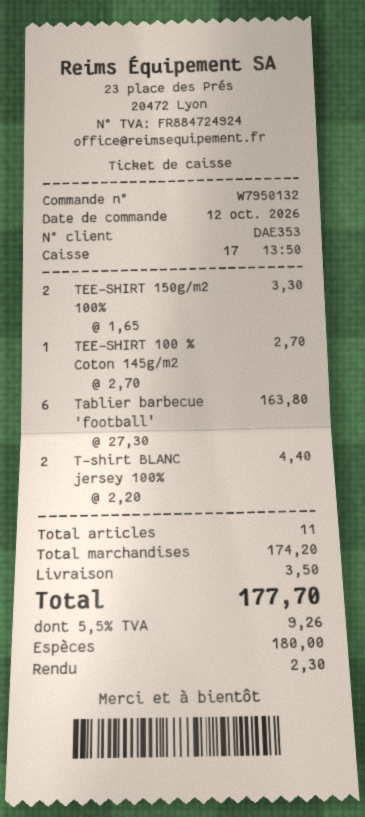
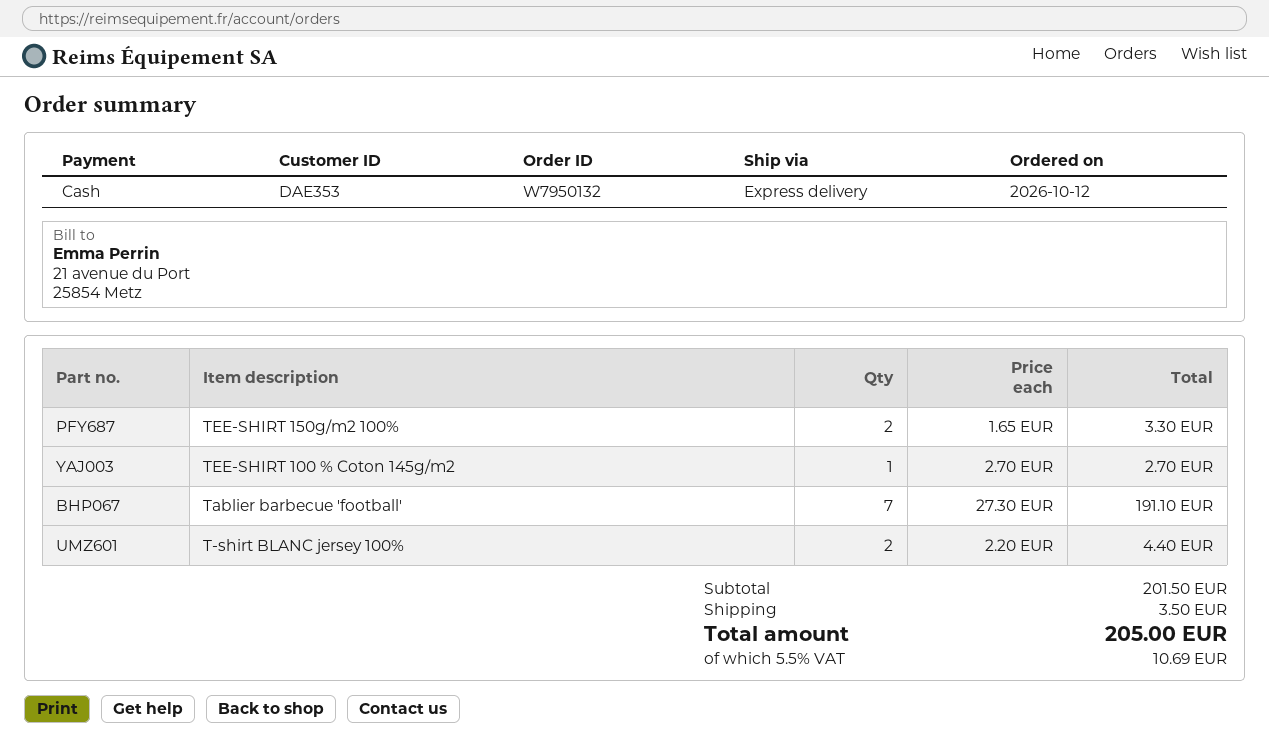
Tablier barbecue 'football': 6 x 27.30 = 163.80 -> 7 x 27.30 = 191.10
subtotal: 174.20 -> 201.50
tax: 5.5% = 9.26 -> 5.5% = 10.69
total: 177.70 -> 205.00

